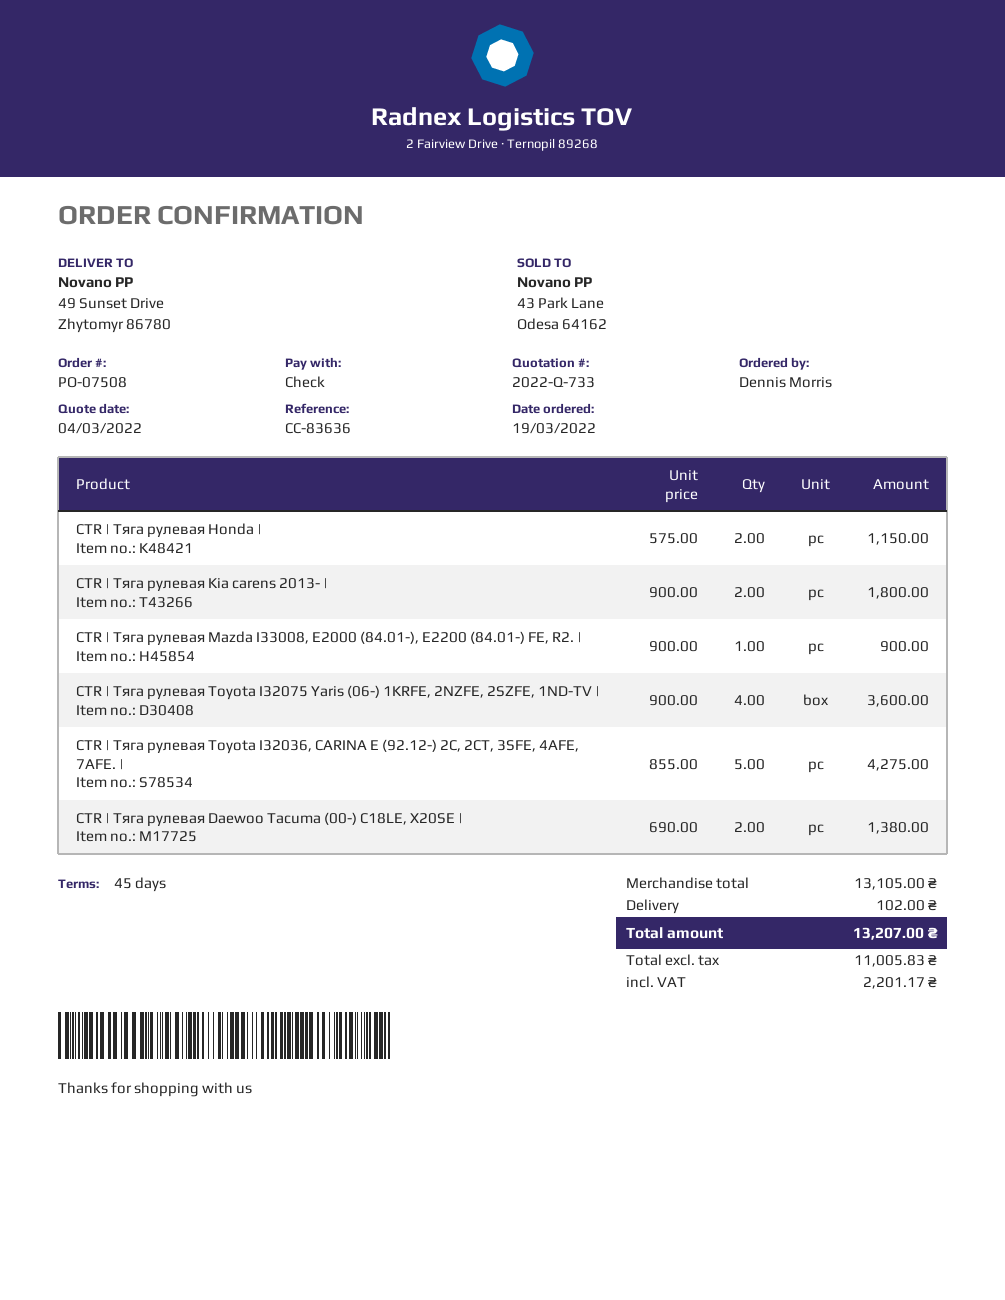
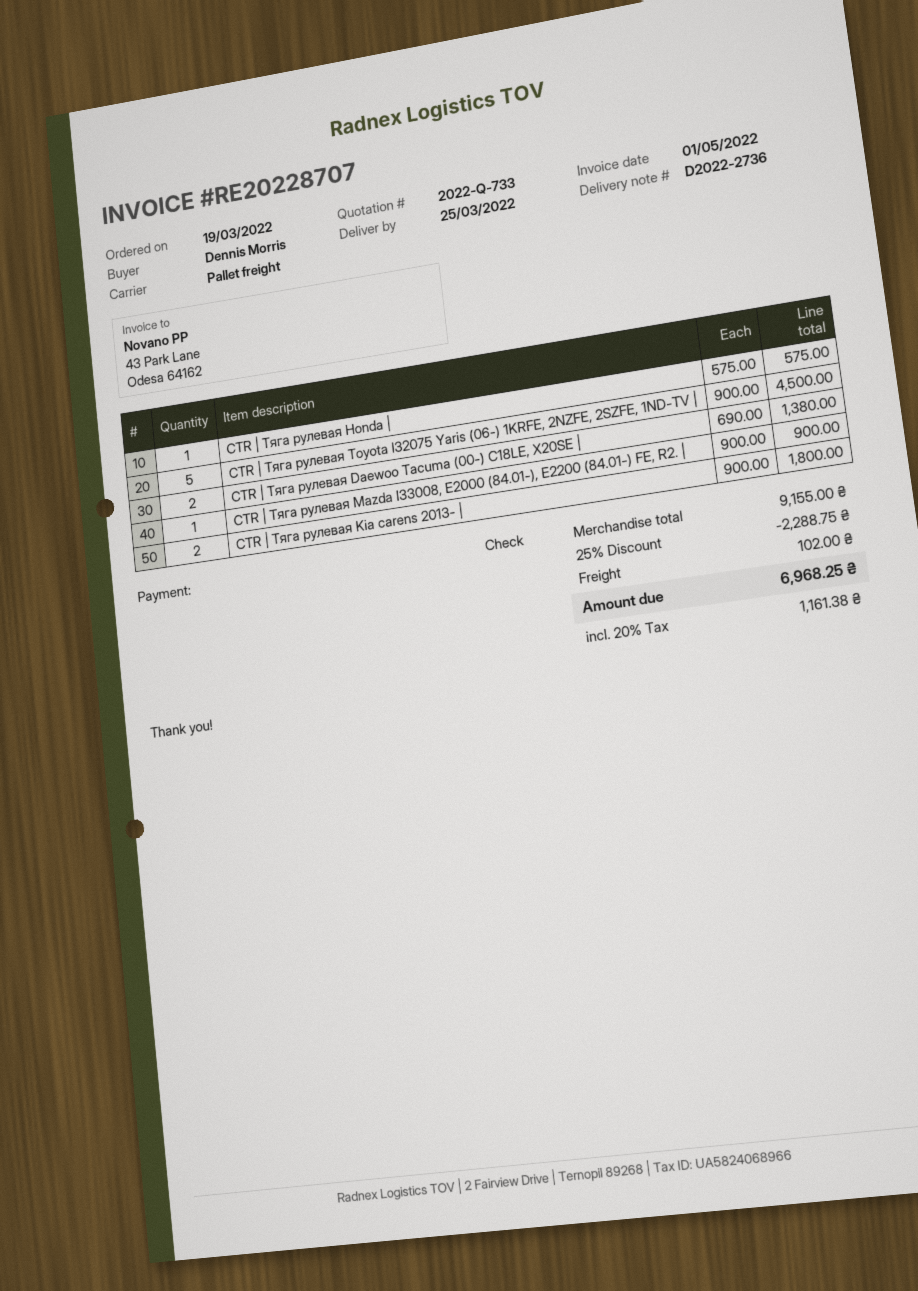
CTR | Тяга рулевая Honda |: 2 x 575.00 = 1150.00 -> 1 x 575.00 = 575.00
CTR | Тяга рулевая Toyota I32075 Yaris (06-) 1KRFE, 2NZFE, 2SZFE, 1ND-TV |: 4 x 900.00 = 3600.00 -> 5 x 900.00 = 4500.00
CTR | Тяга рулевая Toyota I32036, CARINA E (92.12-) 2C, 2CT, 3SFE, 4AFE, 7AFE. |: 5 x 855.00 = 4275.00 -> none
subtotal: 13105.00 -> 9155.00
discount: none -> 25% = 2288.75
tax: 2201.17 -> 1161.38
total: 13207.00 -> 6968.25

